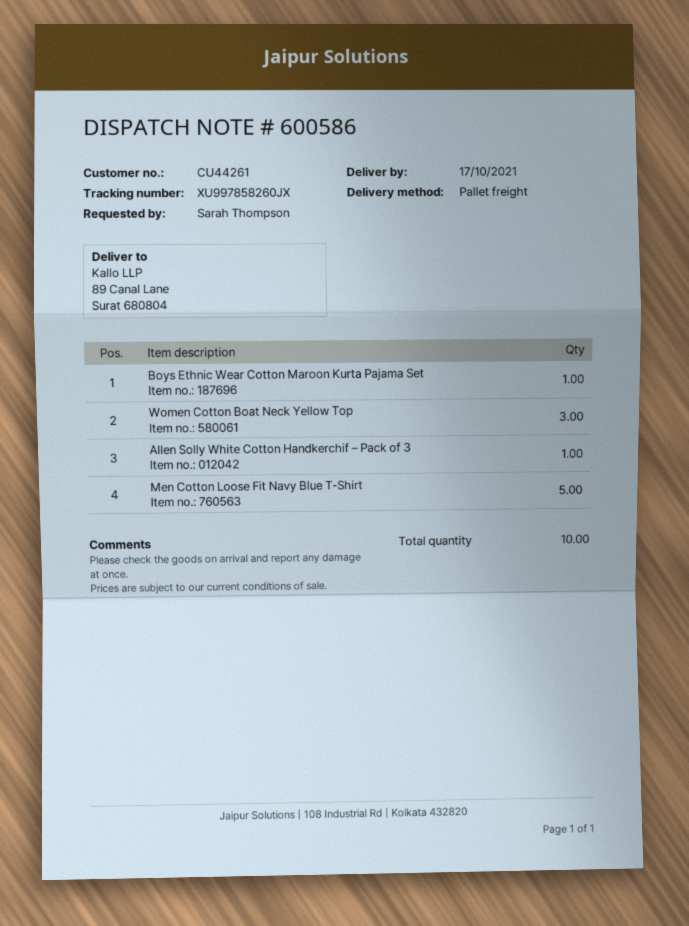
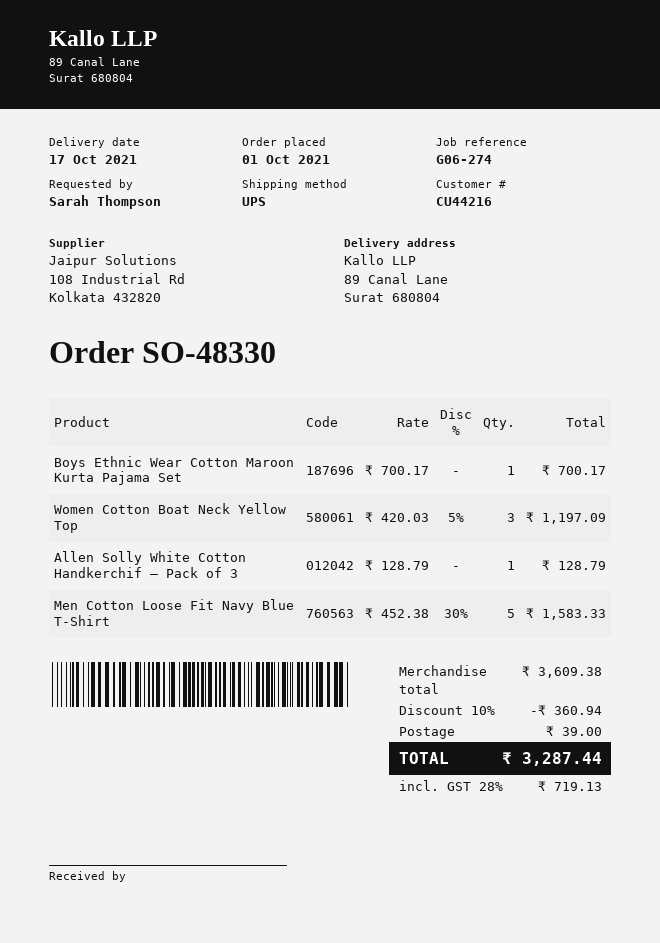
customer number: CU44261 -> CU44216
shipping method: pallet freight -> UPS

